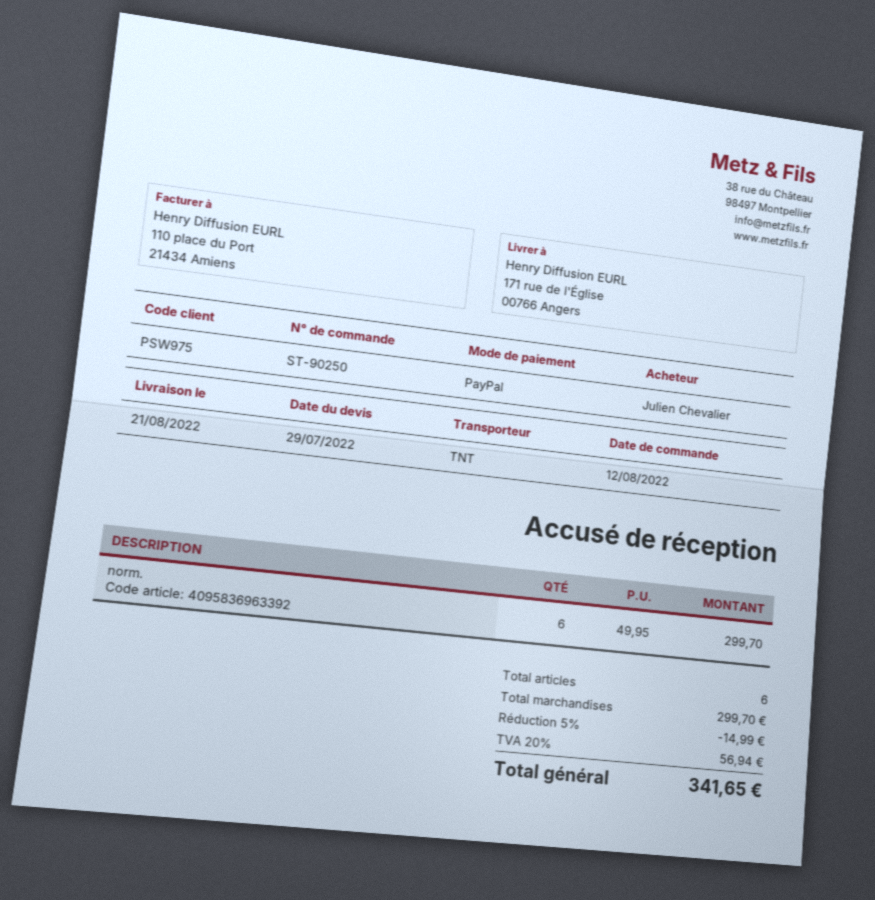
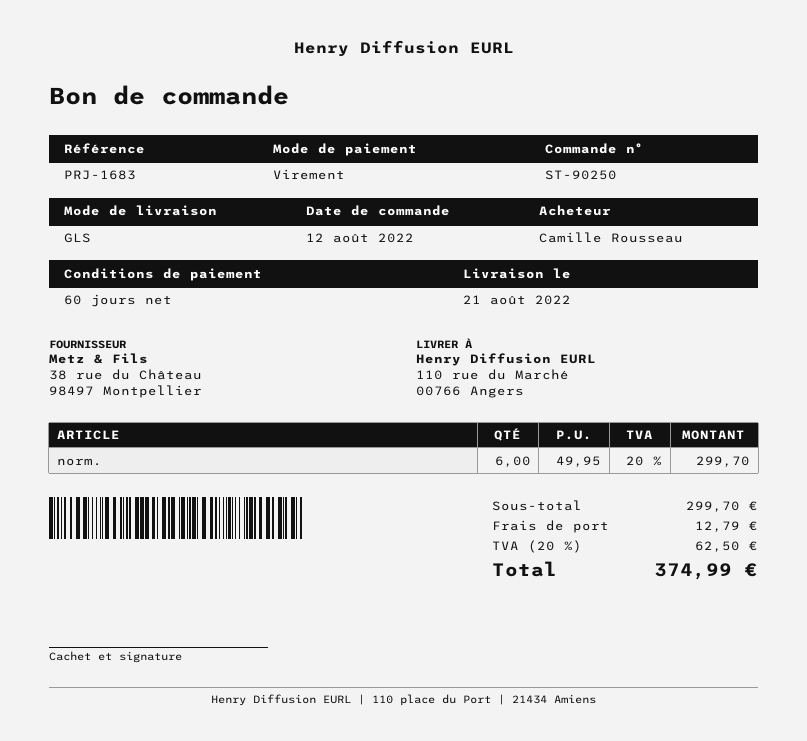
ordered by: Julien Chevalier -> Camille Rousseau
payment method: PayPal -> bank transfer
shipping method: TNT -> GLS
ship to: 171 rue de l'Église, 00766 Angers -> 110 rue du Marché, 00766 Angers
discount: 5% = 14.99 -> none
shipping: none -> 12.79
tax: 20% = 56.94 -> 20% = 62.50
total: 341.65 -> 374.99

